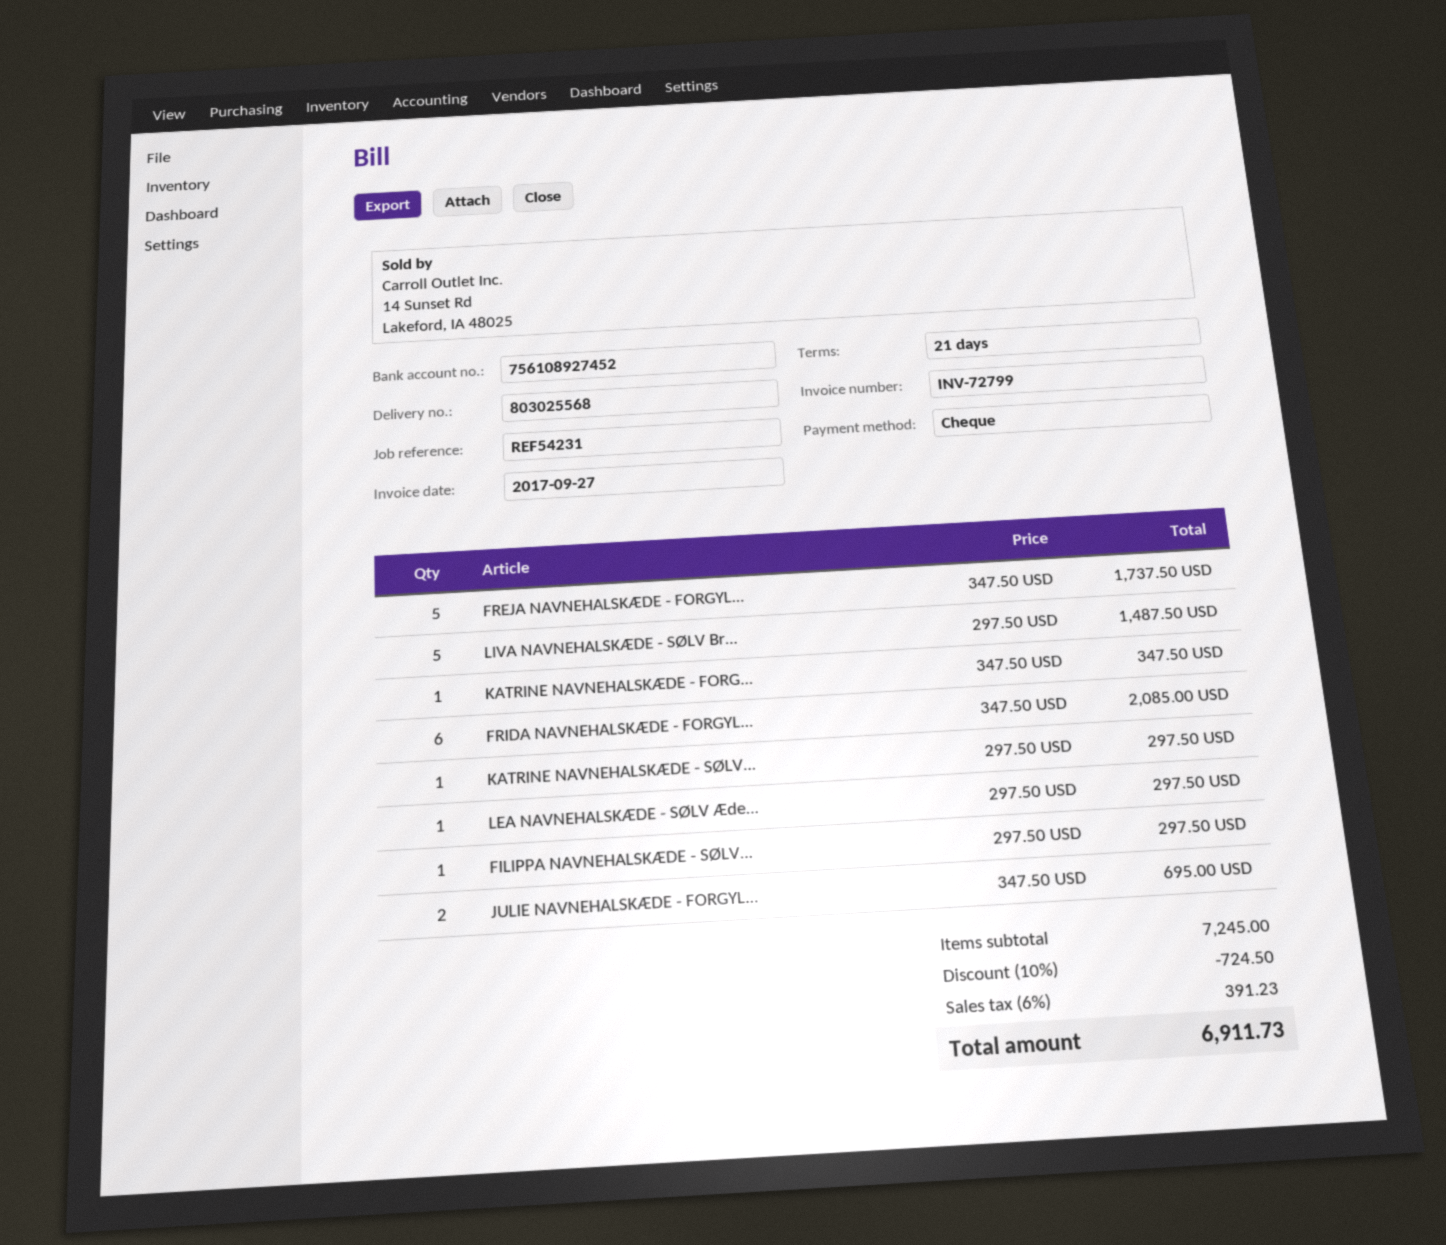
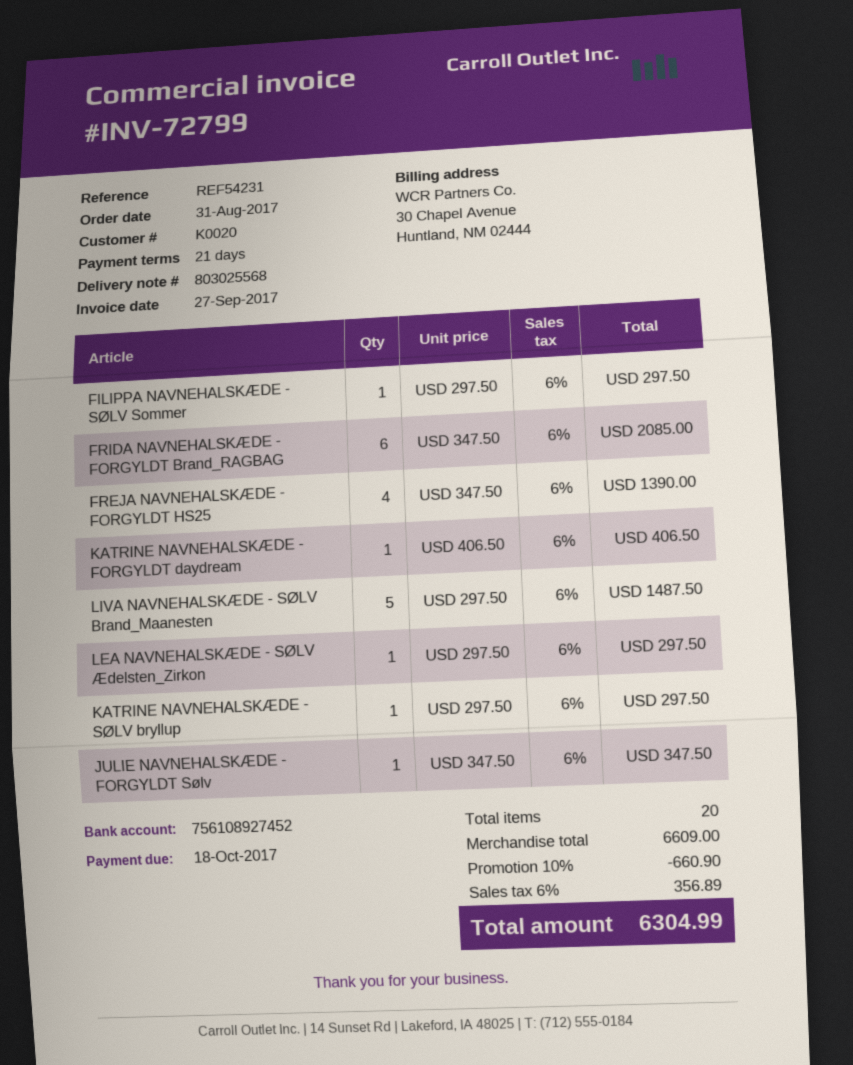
FREJA NAVNEHALSKÆDE - FORGYL...: 5 x 347.50 = 1737.50 -> 4 x 347.50 = 1390.00
KATRINE NAVNEHALSKÆDE - FORG...: 1 x 347.50 = 347.50 -> 1 x 406.50 = 406.50
JULIE NAVNEHALSKÆDE - FORGYL...: 2 x 347.50 = 695.00 -> 1 x 347.50 = 347.50
subtotal: 7245.00 -> 6609.00
discount: 10% = 724.50 -> 10% = 660.90
tax: 6% = 391.23 -> 6% = 356.89
total: 6911.73 -> 6304.99

